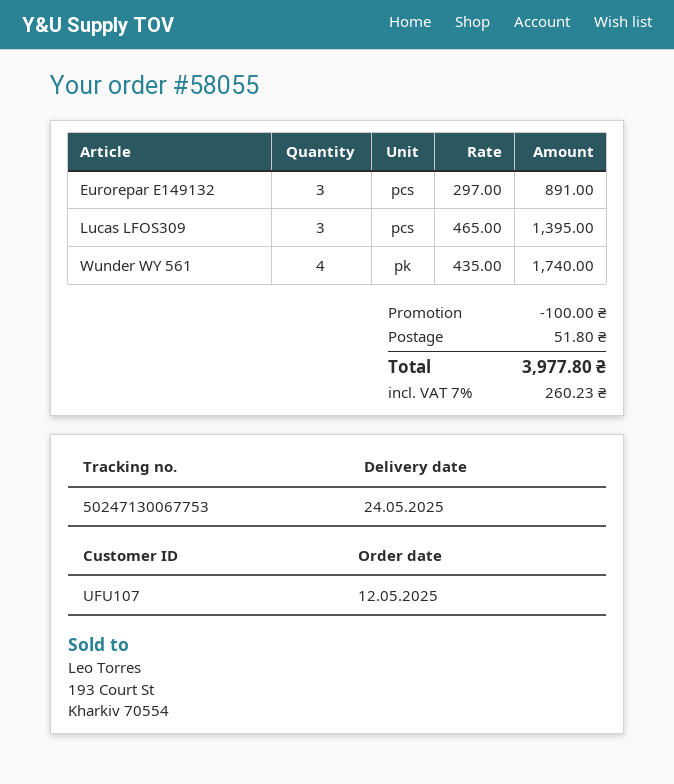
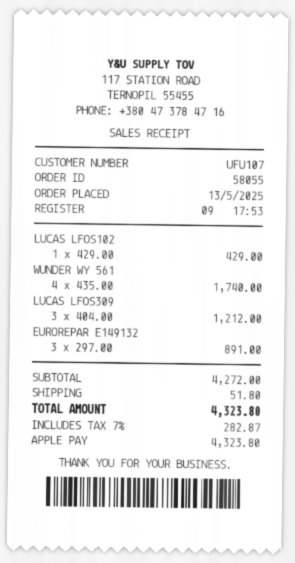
order date: 2025-05-12 -> 2025-05-13
Lucas LFOS309: 3 x 465.00 = 1395.00 -> 3 x 404.00 = 1212.00
LUCAS LFOS102: none -> 1 x 429.00 = 429.00
discount: 100.00 -> none
tax: 7% = 260.23 -> 7% = 282.87
total: 3977.80 -> 4323.80

